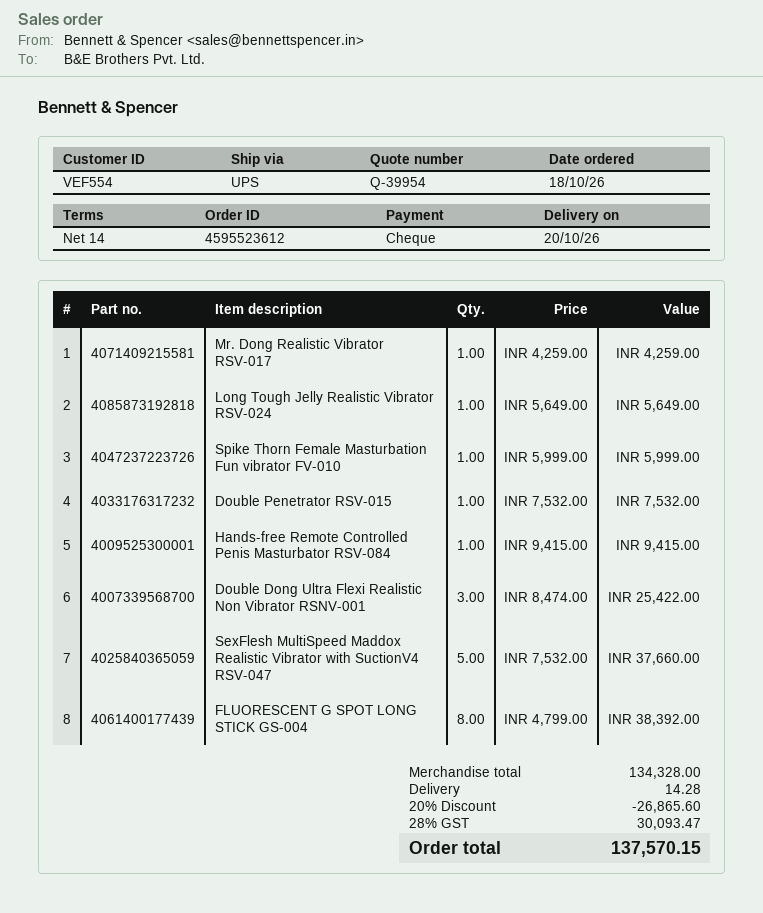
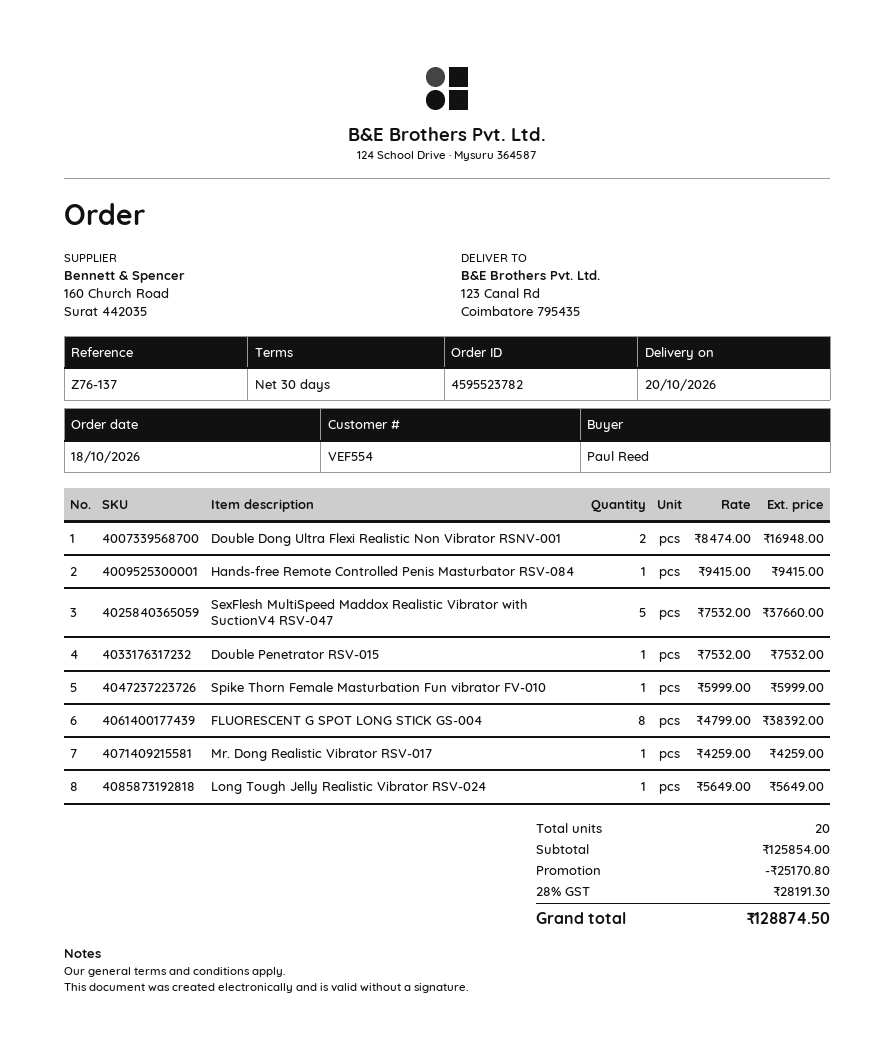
order number: 4595523612 -> 4595523782
payment terms: 14 days -> 30 days
Double Dong Ultra Flexi Realistic Non Vibrator RSNV-001: 3 x 8474.00 = 25422.00 -> 2 x 8474.00 = 16948.00
subtotal: 134328.00 -> 125854.00
discount: 26865.60 -> 25170.80
shipping: 14.28 -> none
tax: 28% = 30093.47 -> 28% = 28191.30
total: 137570.15 -> 128874.50

